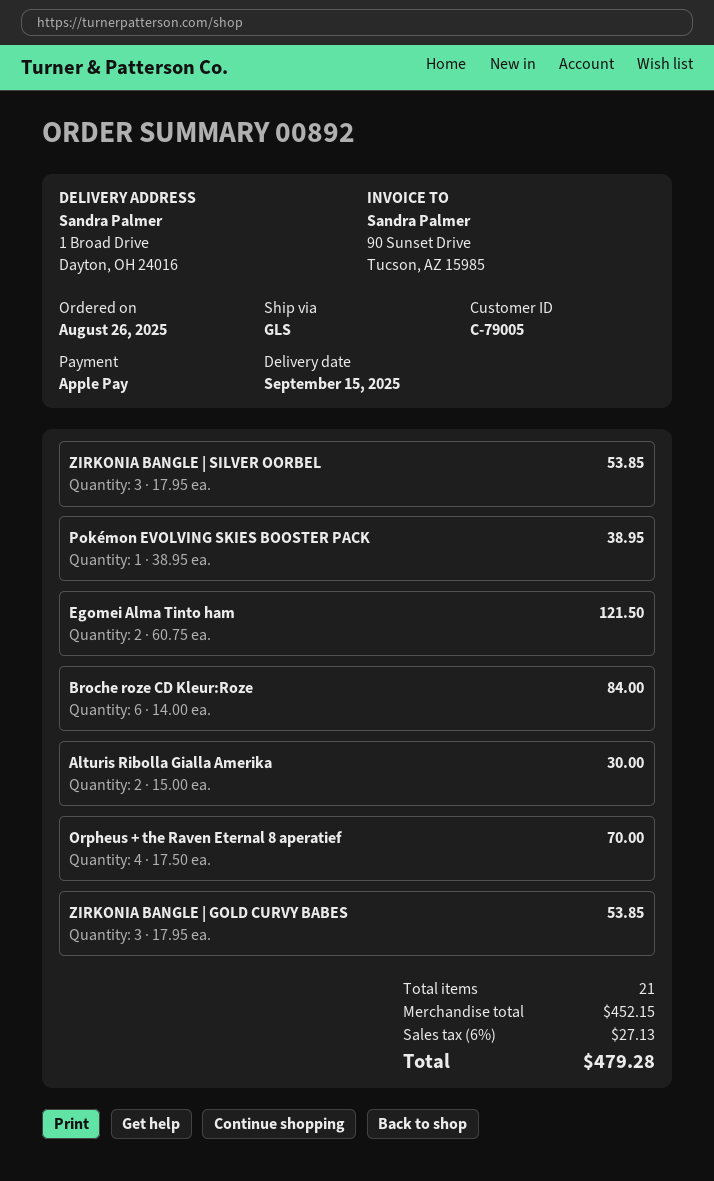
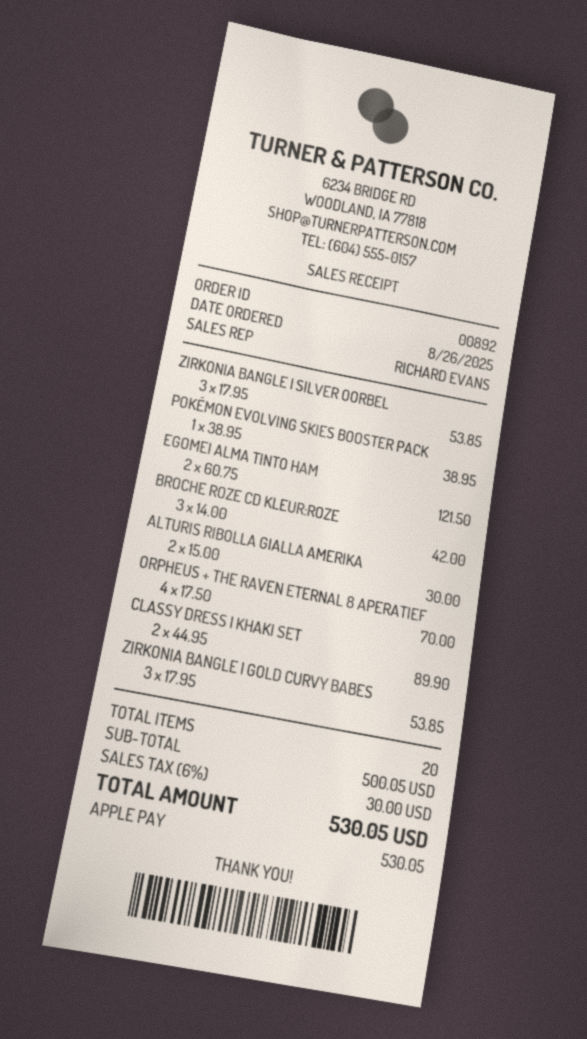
Broche roze CD Kleur:Roze: 6 x 14.00 = 84.00 -> 3 x 14.00 = 42.00
CLASSY DRESS | KHAKI SET: none -> 2 x 44.95 = 89.90
total quantity: 21 -> 20
subtotal: 452.15 -> 500.05
tax: 6% = 27.13 -> 6% = 30.00
total: 479.28 -> 530.05

